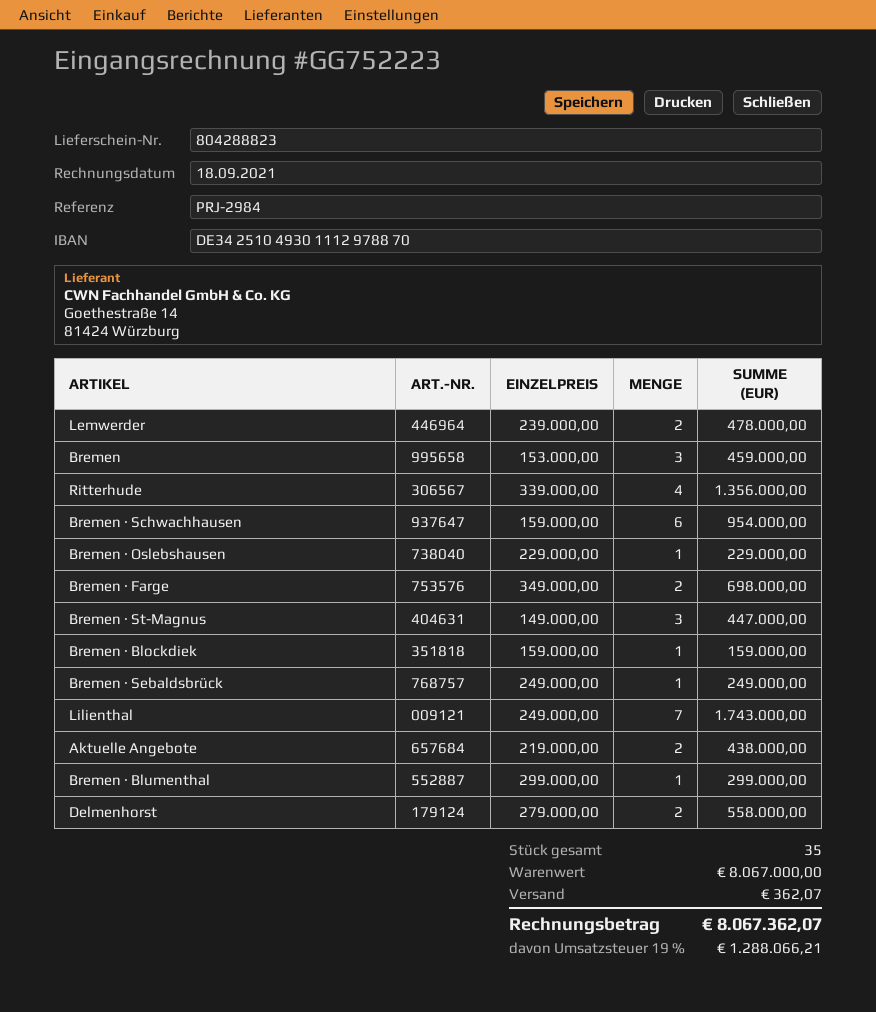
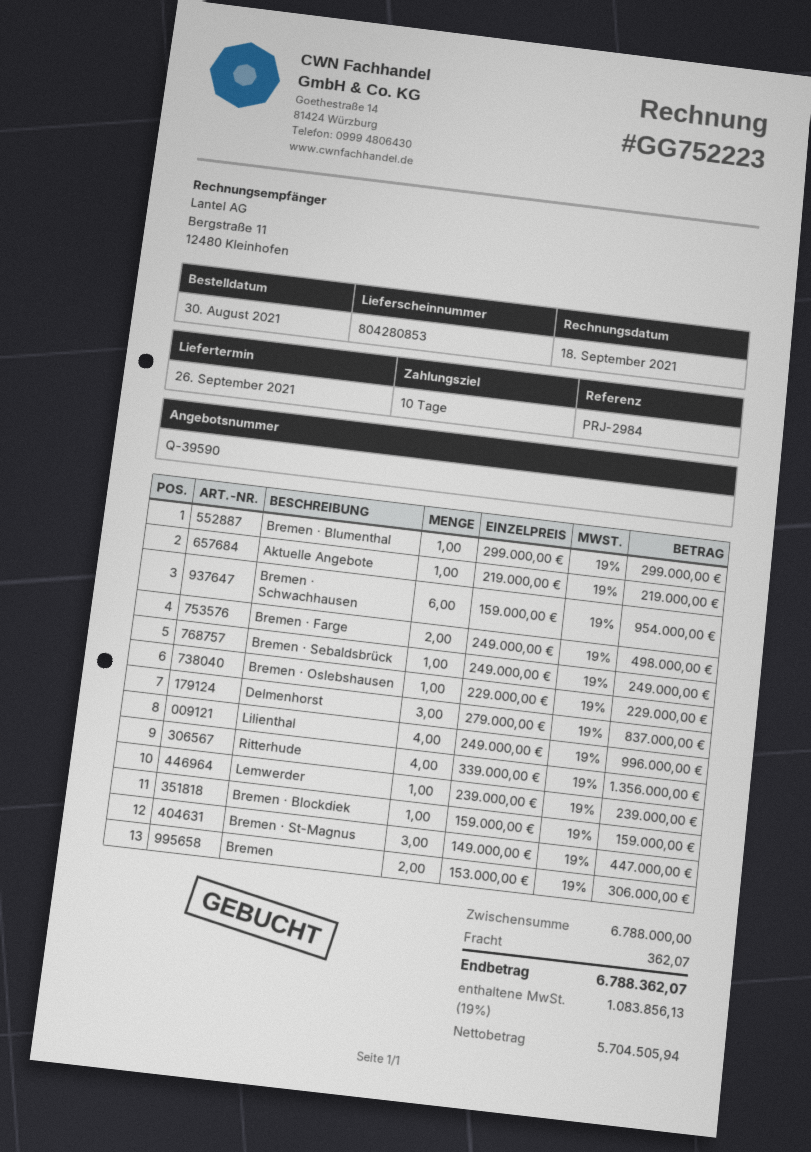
delivery note number: 804288823 -> 804280853
Lemwerder: 2 x 239000.00 = 478000.00 -> 1 x 239000.00 = 239000.00
Bremen: 3 x 153000.00 = 459000.00 -> 2 x 153000.00 = 306000.00
Bremen · Farge: 2 x 349000.00 = 698000.00 -> 2 x 249000.00 = 498000.00
Lilienthal: 7 x 249000.00 = 1743000.00 -> 4 x 249000.00 = 996000.00
Aktuelle Angebote: 2 x 219000.00 = 438000.00 -> 1 x 219000.00 = 219000.00
Delmenhorst: 2 x 279000.00 = 558000.00 -> 3 x 279000.00 = 837000.00
subtotal: 8067000.00 -> 6788000.00
tax: 19% = 1288066.21 -> 19% = 1083856.13
total: 8067362.07 -> 6788362.07

